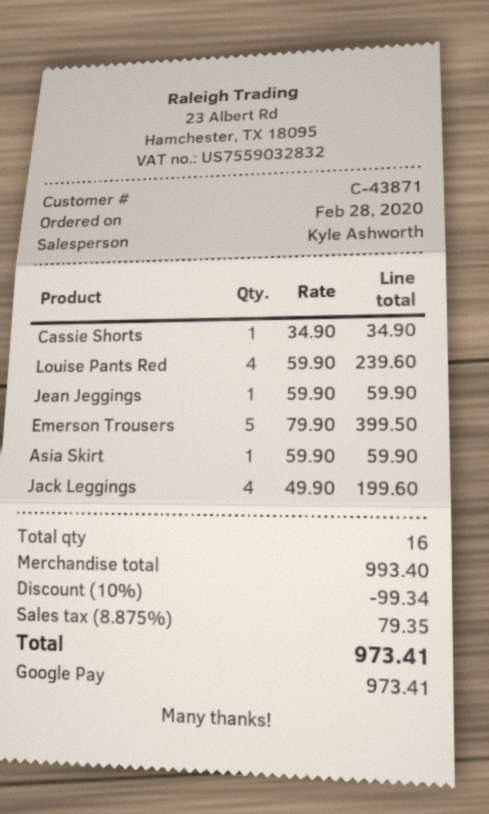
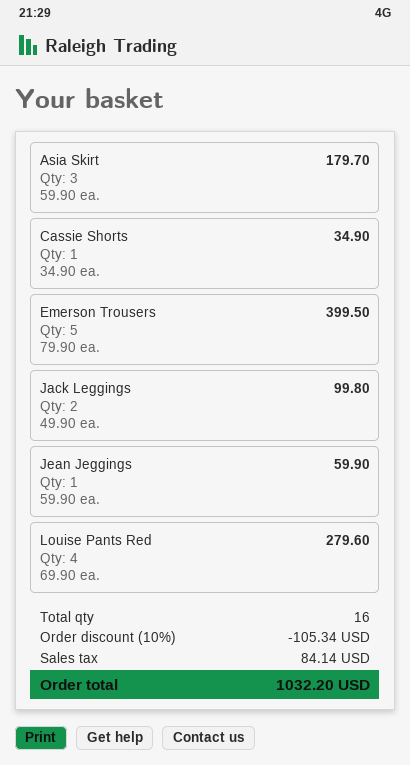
Louise Pants Red: 4 x 59.90 = 239.60 -> 4 x 69.90 = 279.60
Asia Skirt: 1 x 59.90 = 59.90 -> 3 x 59.90 = 179.70
Jack Leggings: 4 x 49.90 = 199.60 -> 2 x 49.90 = 99.80
discount: 10% = 99.34 -> 10% = 105.34
tax: 79.35 -> 84.14
total: 973.41 -> 1032.20

